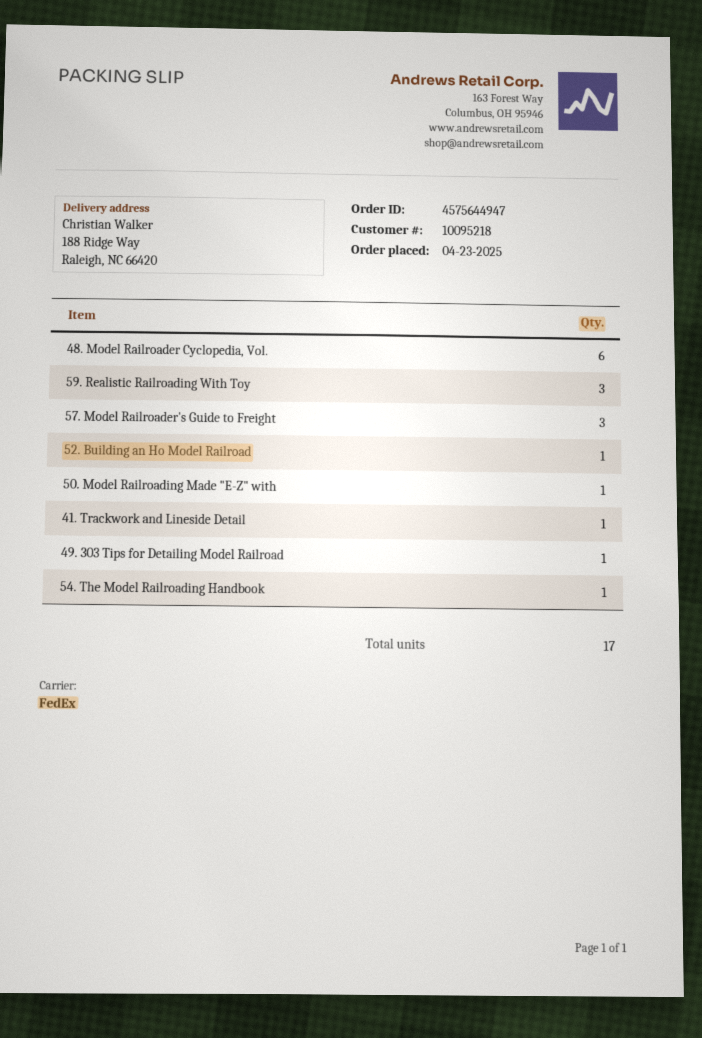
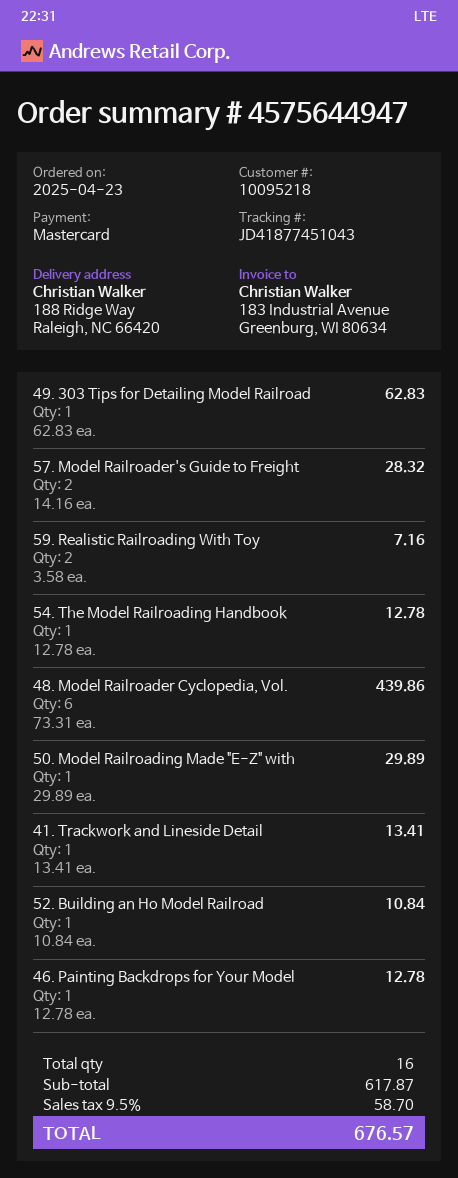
59. Realistic Railroading With Toy: 3 -> 2
57. Model Railroader's Guide to Freight: 3 -> 2
46. Painting Backdrops for Your Model: none -> 1
total quantity: 17 -> 16

